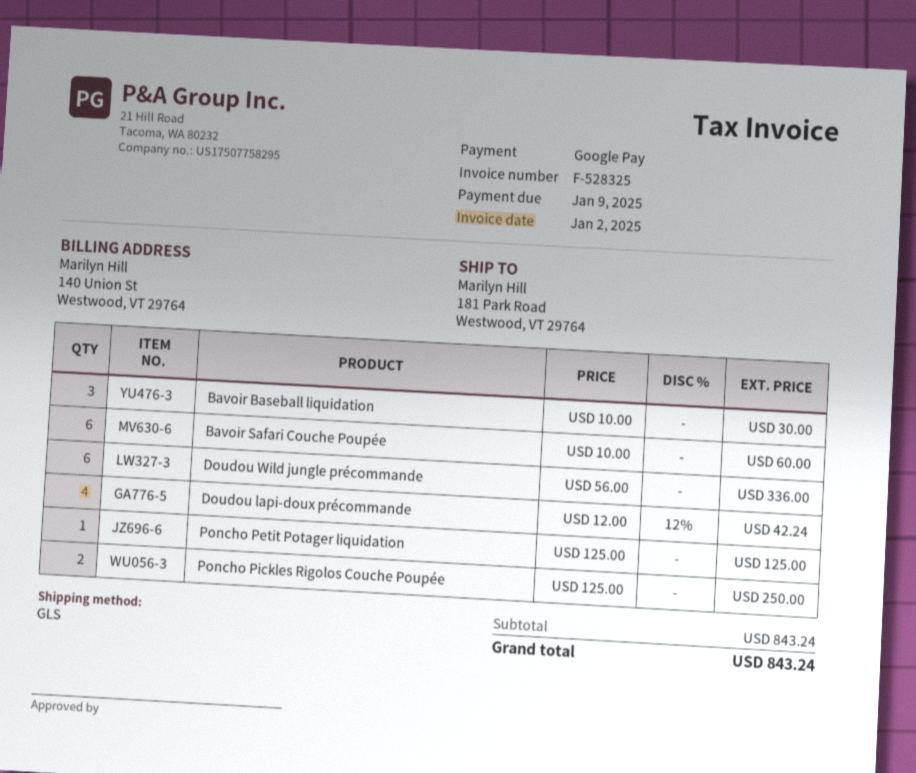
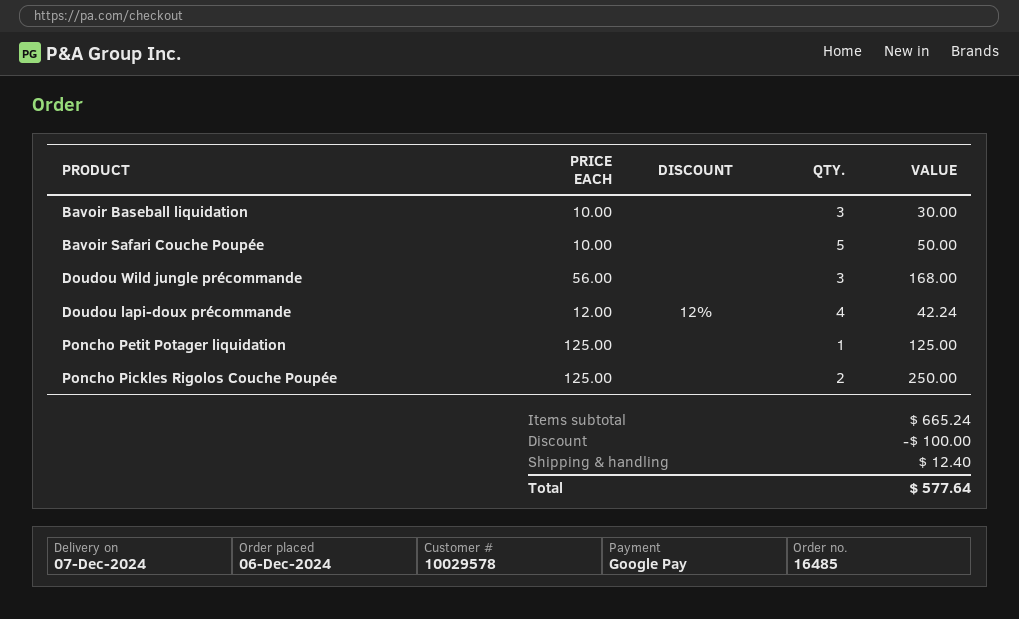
Bavoir Safari Couche Poupée: 6 x 10.00 = 60.00 -> 5 x 10.00 = 50.00
Doudou Wild jungle précommande: 6 x 56.00 = 336.00 -> 3 x 56.00 = 168.00
subtotal: 843.24 -> 665.24
discount: none -> 100.00
shipping: none -> 12.40
total: 843.24 -> 577.64

